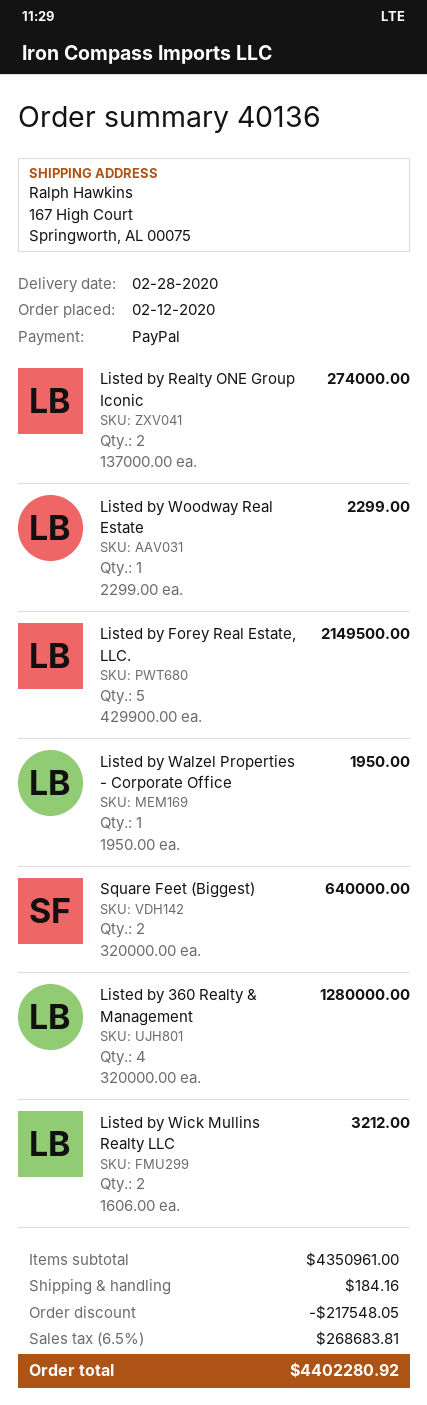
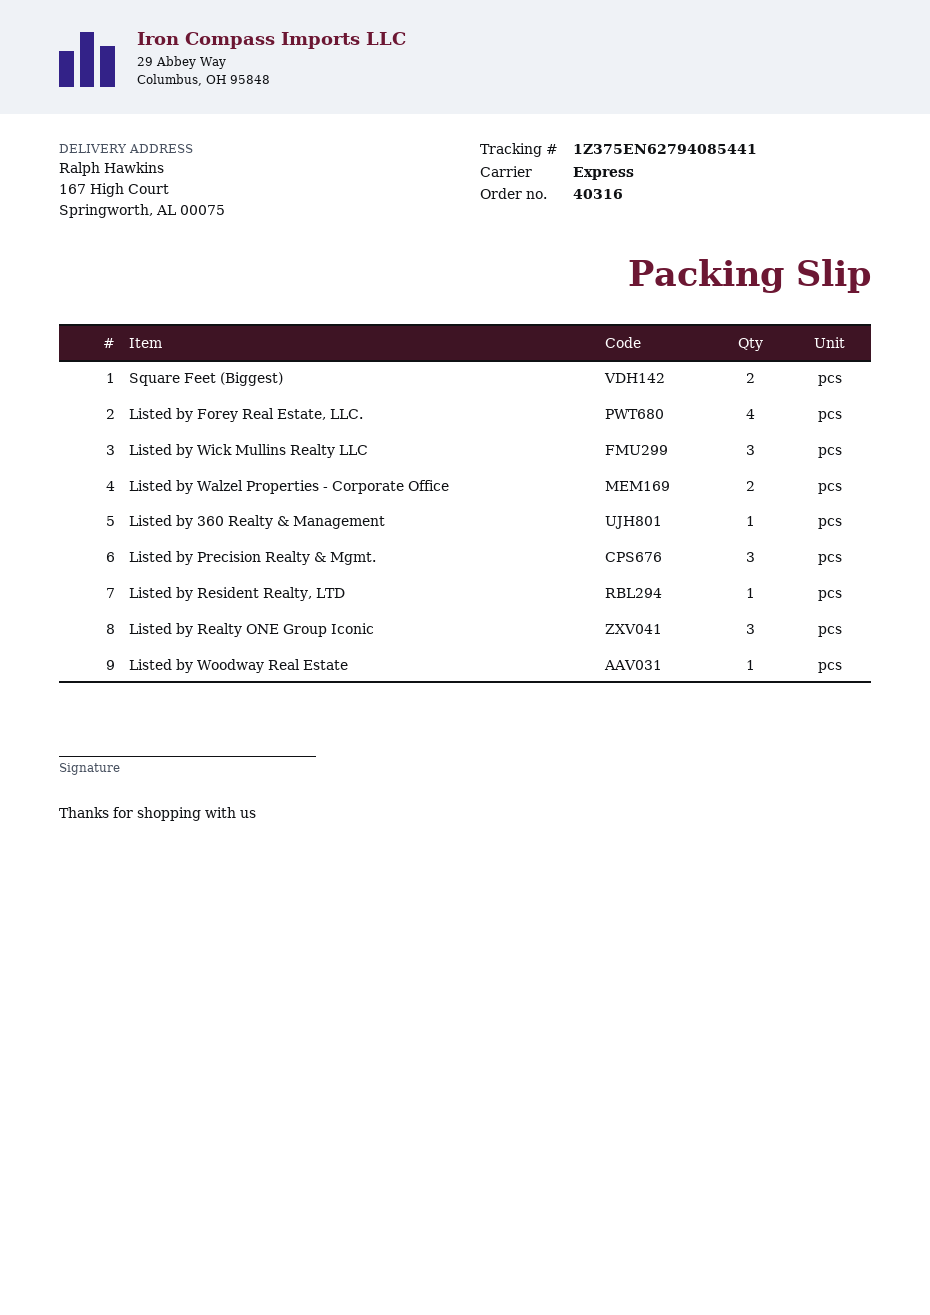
order number: 40136 -> 40316
Listed by Realty ONE Group Iconic: 2 -> 3
Listed by Forey Real Estate, LLC.: 5 -> 4
Listed by Walzel Properties - Corporate Office: 1 -> 2
Listed by 360 Realty & Management: 4 -> 1
Listed by Wick Mullins Realty LLC: 2 -> 3
Listed by Precision Realty & Mgmt.: none -> 3
Listed by Resident Realty, LTD: none -> 1

